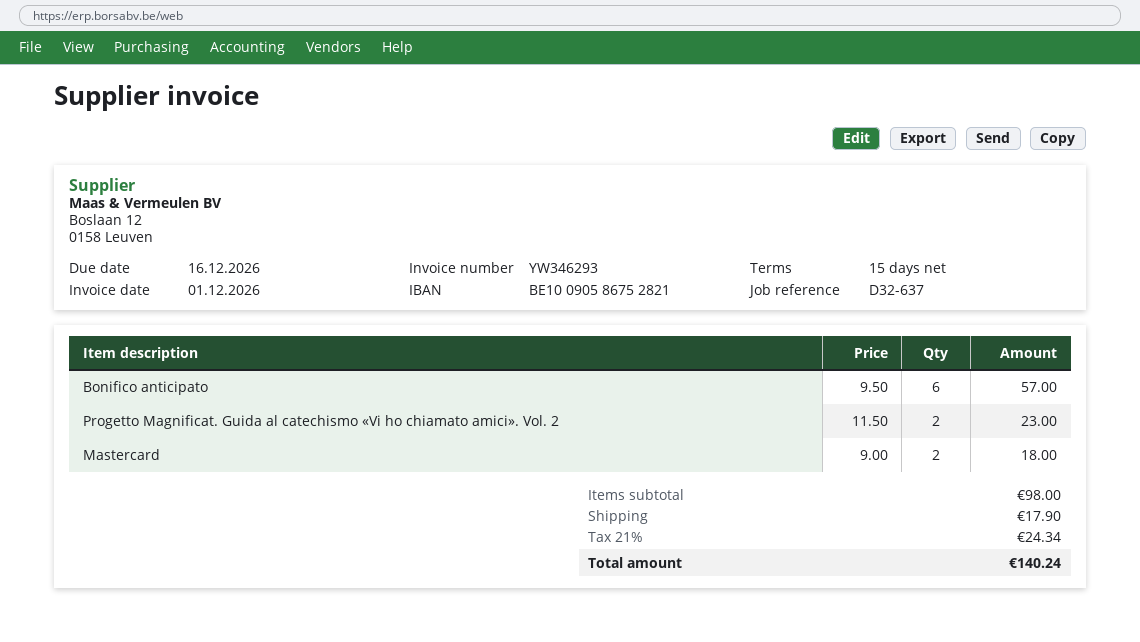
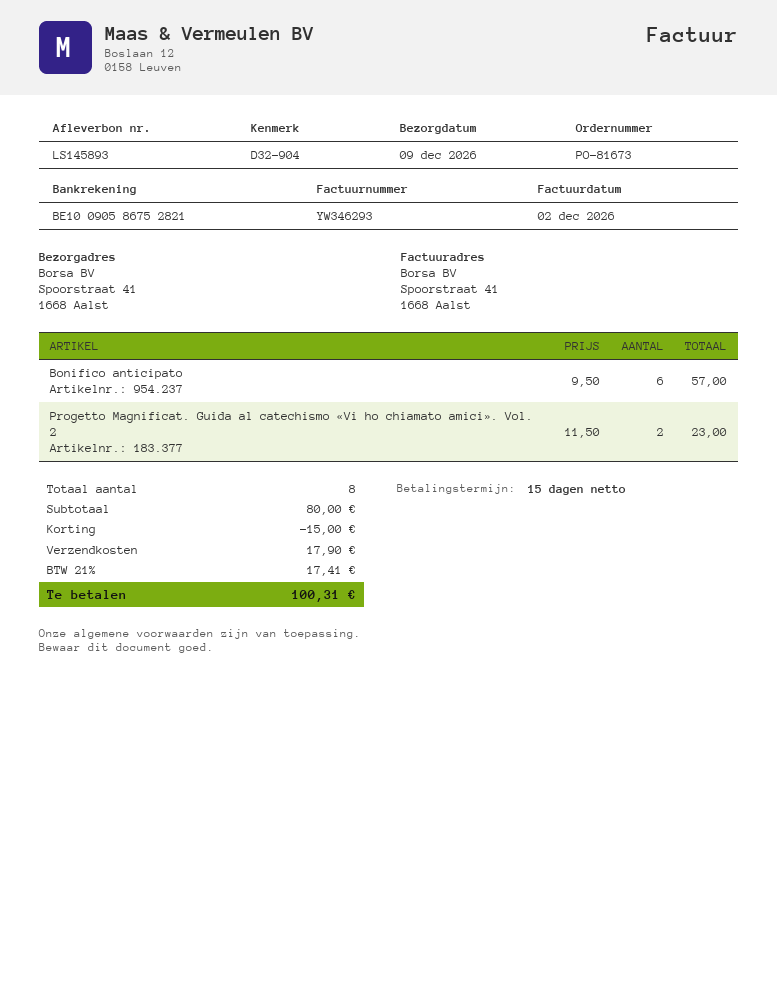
invoice date: 2026-12-01 -> 2026-12-02
reference: D32-637 -> D32-904
Mastercard: 2 x 9.00 = 18.00 -> none
subtotal: 98.00 -> 80.00
discount: none -> 15.00
tax: 21% = 24.34 -> 21% = 17.41
total: 140.24 -> 100.31

